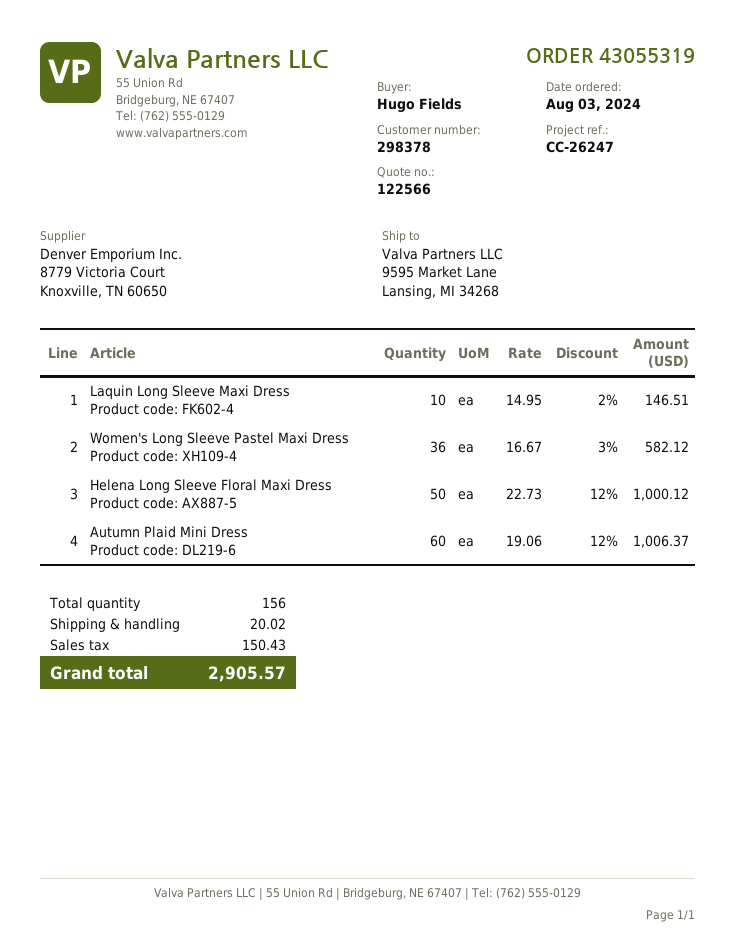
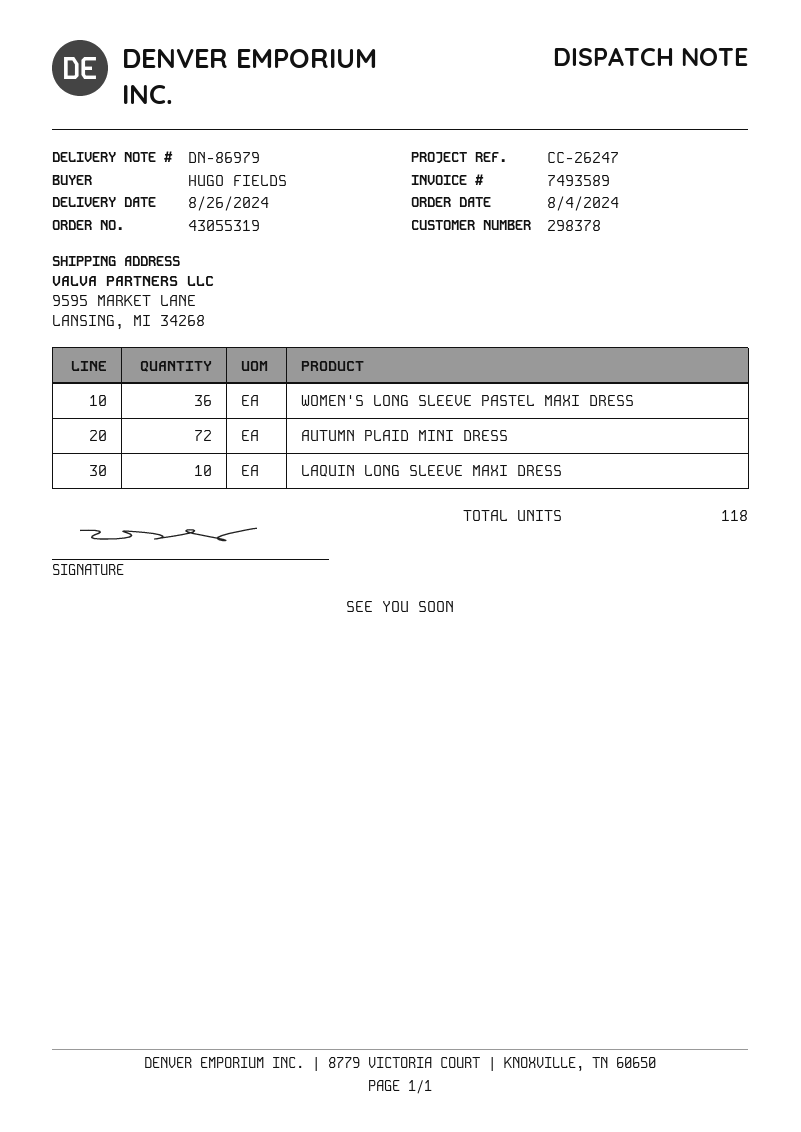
order date: 2024-08-03 -> 2024-08-04
Helena Long Sleeve Floral Maxi Dress: 50 -> none
Autumn Plaid Mini Dress: 60 -> 72
total quantity: 156 -> 118

